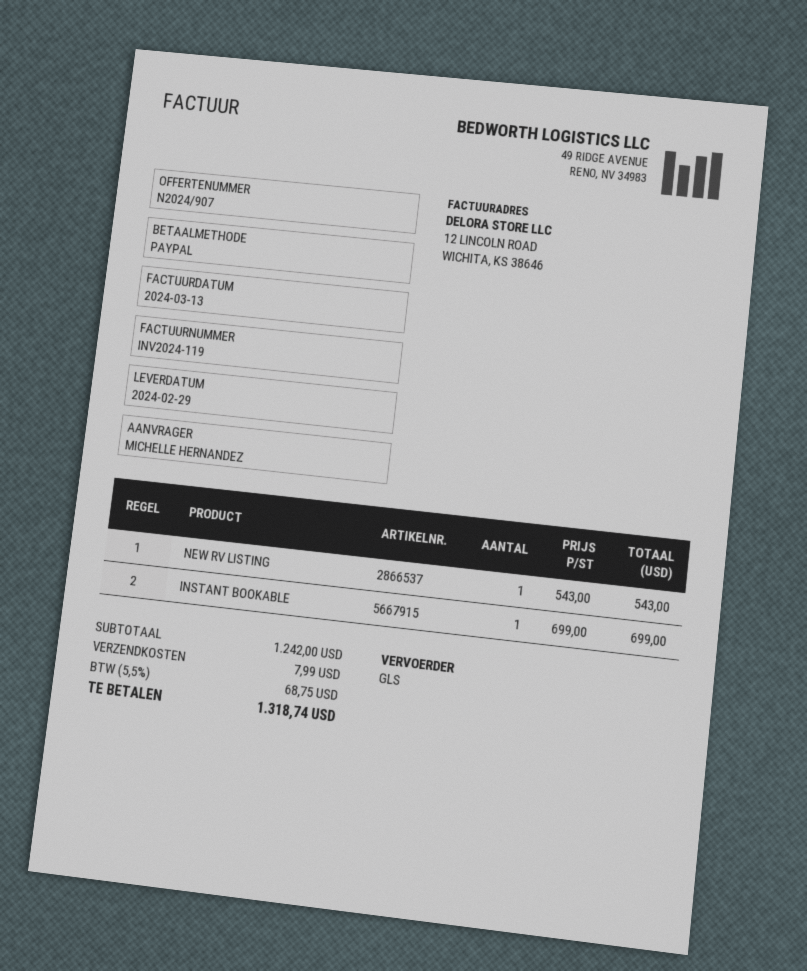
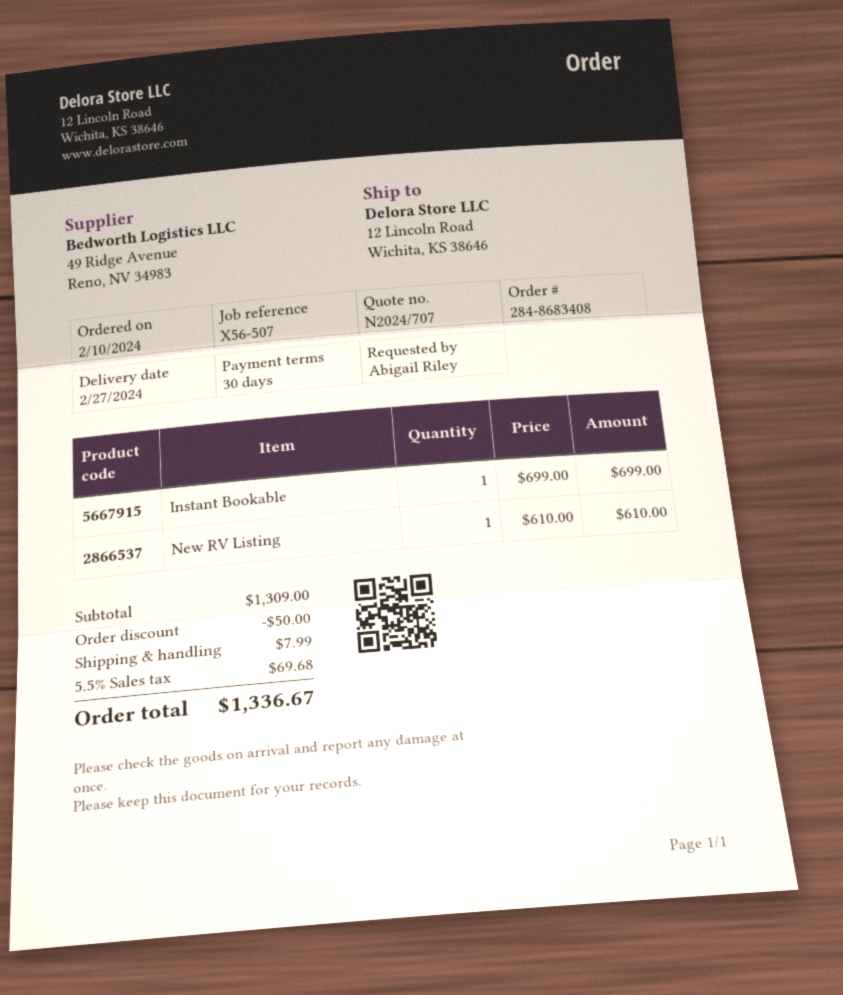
quote number: N2024/907 -> N2024/707
delivery date: 2024-02-29 -> 2024-02-27
ordered by: MICHELLE HERNANDEZ -> Abigail Riley
NEW RV LISTING: 1 x 543.00 = 543.00 -> 1 x 610.00 = 610.00
subtotal: 1242.00 -> 1309.00
discount: none -> 50.00
tax: 5.5% = 68.75 -> 5.5% = 69.68
total: 1318.74 -> 1336.67

